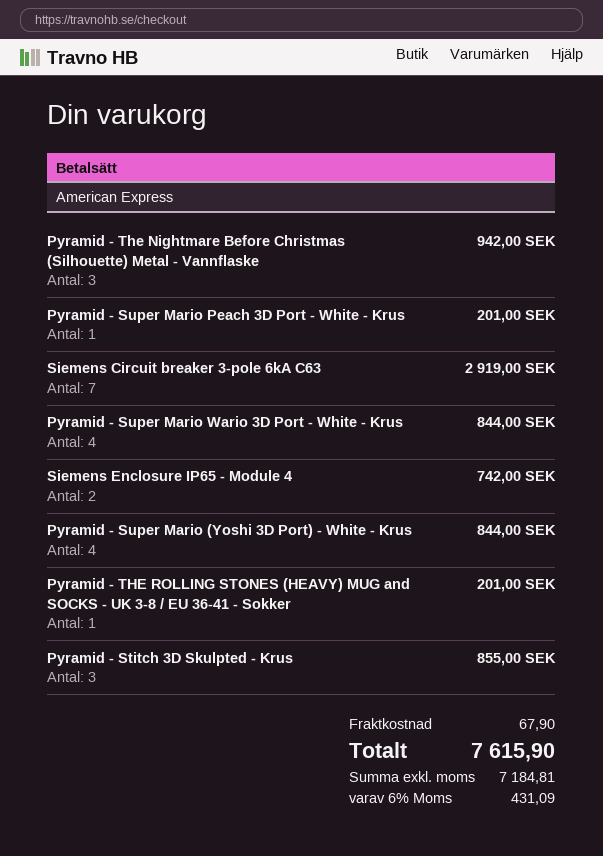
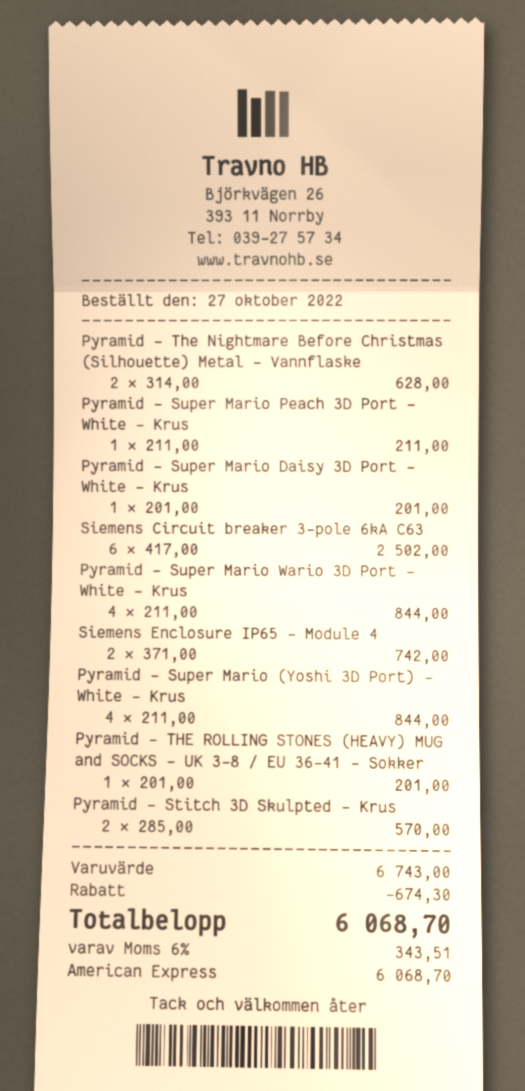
Pyramid - The Nightmare Before Christmas (Silhouette) Metal - Vannflaske: 3 for 942.00 -> 2 for 628.00
Pyramid - Super Mario Peach 3D Port - White - Krus: 1 for 201.00 -> 1 for 211.00
Siemens Circuit breaker 3-pole 6kA C63: 7 for 2919.00 -> 6 for 2502.00
Pyramid - Stitch 3D Skulpted - Krus: 3 for 855.00 -> 2 for 570.00
Pyramid - Super Mario Daisy 3D Port - White - Krus: none -> 1 for 201.00
discount: none -> 674.30
shipping: 67.90 -> none
tax: 6% = 431.09 -> 6% = 343.51
total: 7615.90 -> 6068.70

